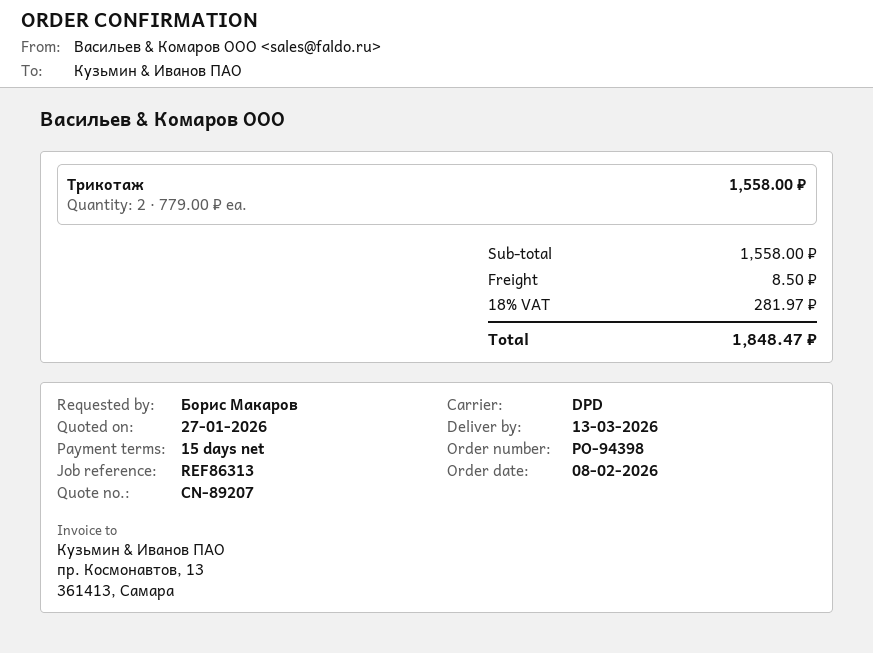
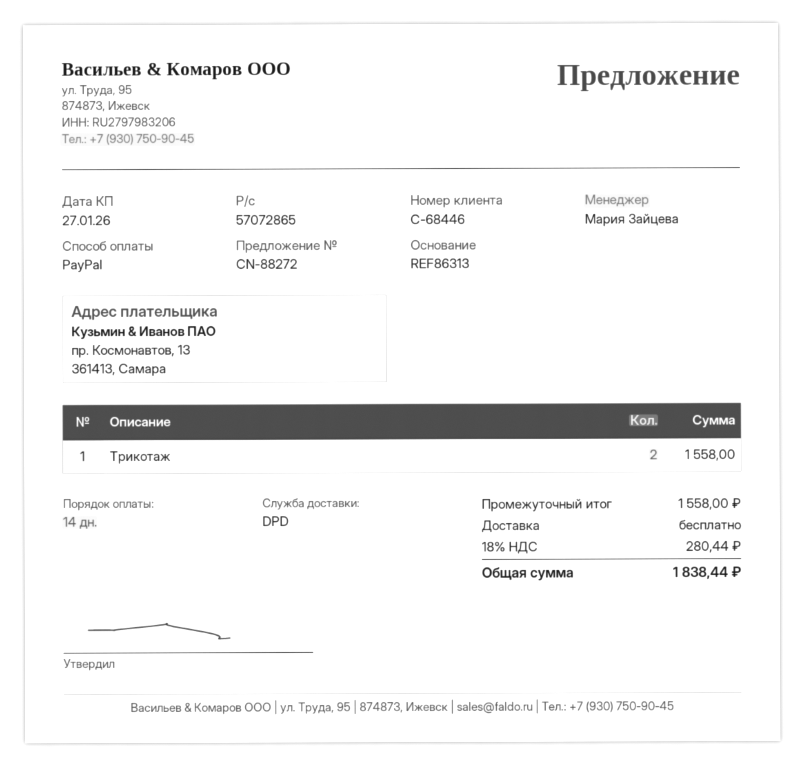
quote number: CN-89207 -> CN-88272
payment terms: 15 days -> 14 days
shipping: 8.50 -> 0.00
tax: 18% = 281.97 -> 18% = 280.44
total: 1848.47 -> 1838.44

